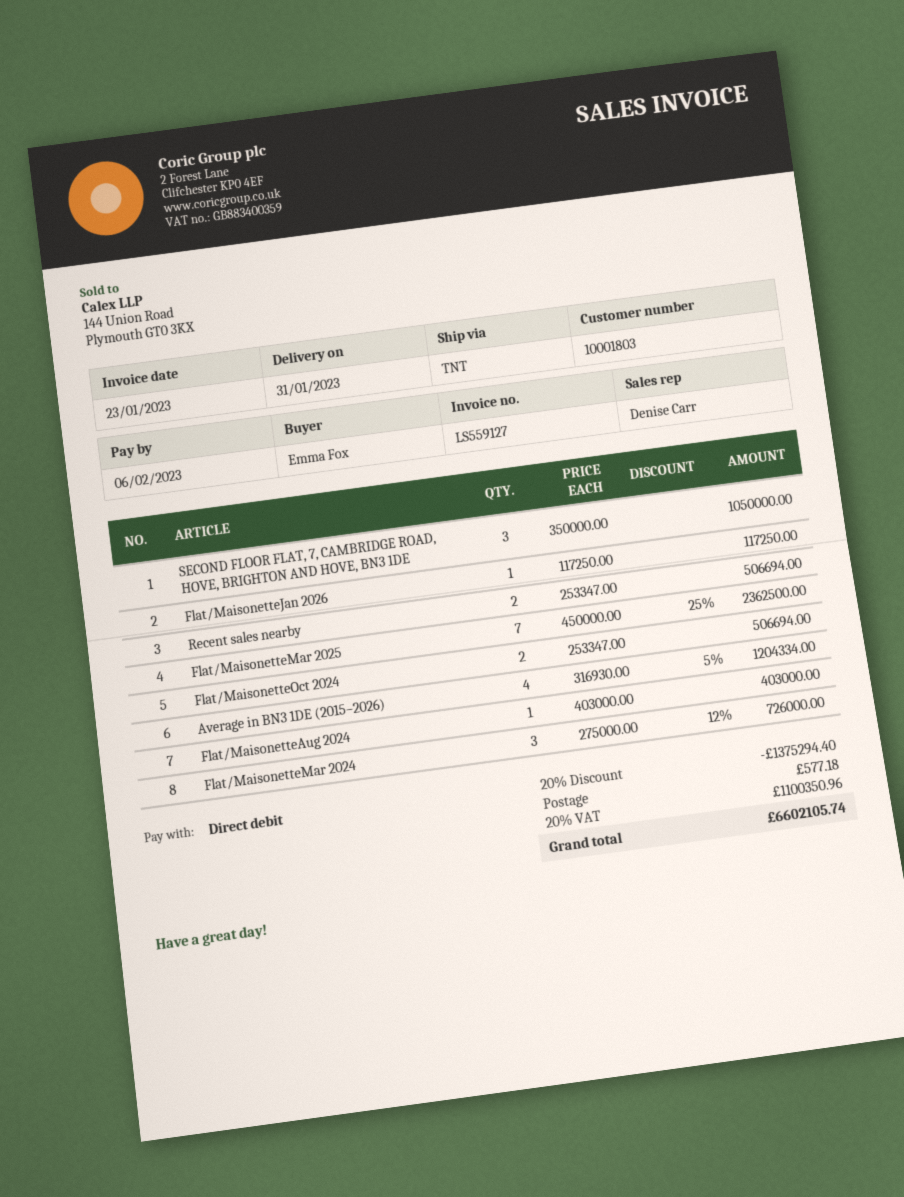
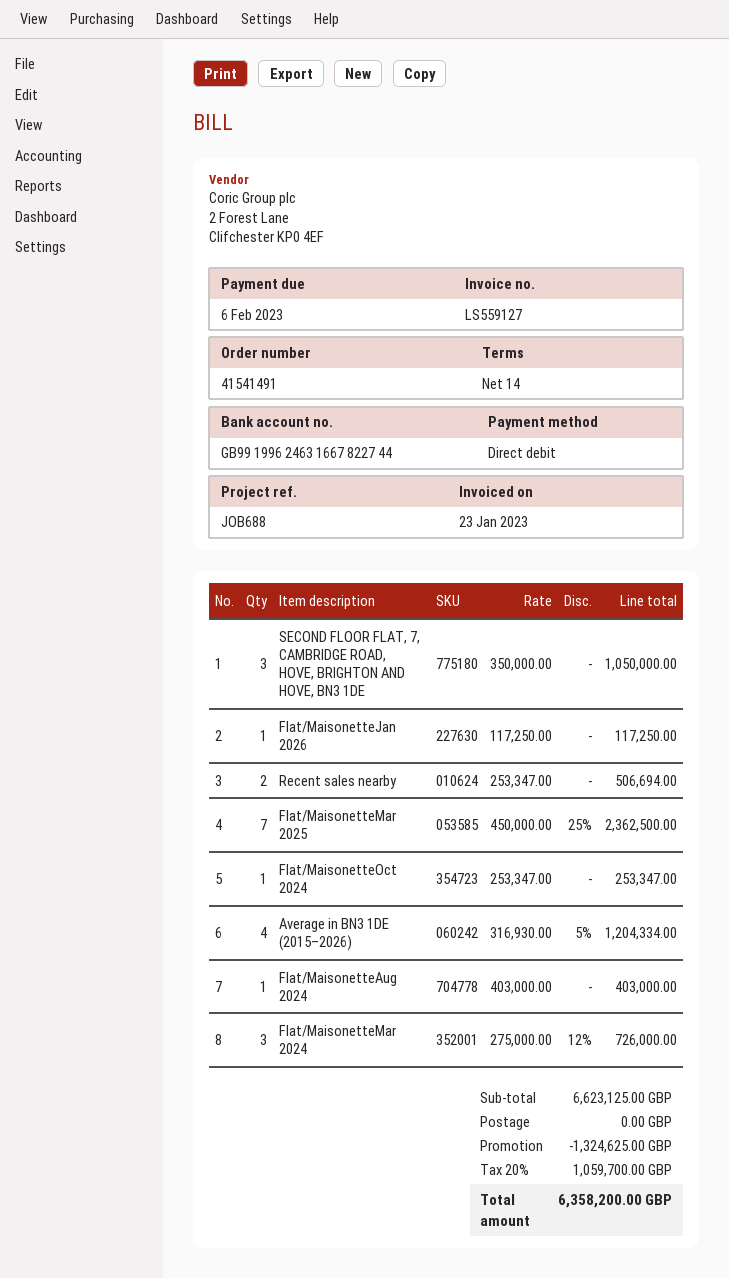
Flat/MaisonetteOct 2024: 2 x 253347.00 = 506694.00 -> 1 x 253347.00 = 253347.00
discount: 1375294.40 -> 1324625.00
shipping: 577.18 -> 0.00
tax: 20% = 1100350.96 -> 20% = 1059700.00
total: 6602105.74 -> 6358200.00

